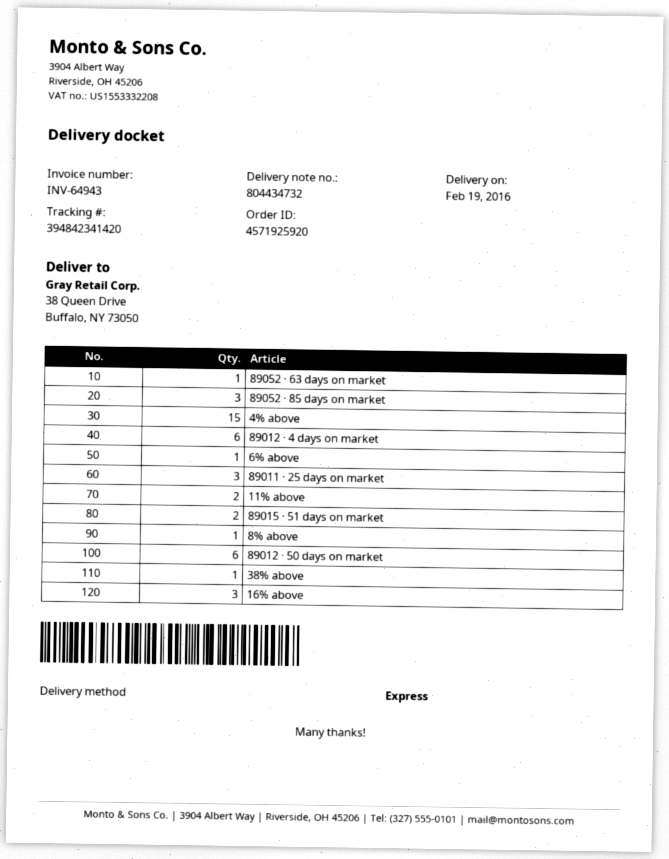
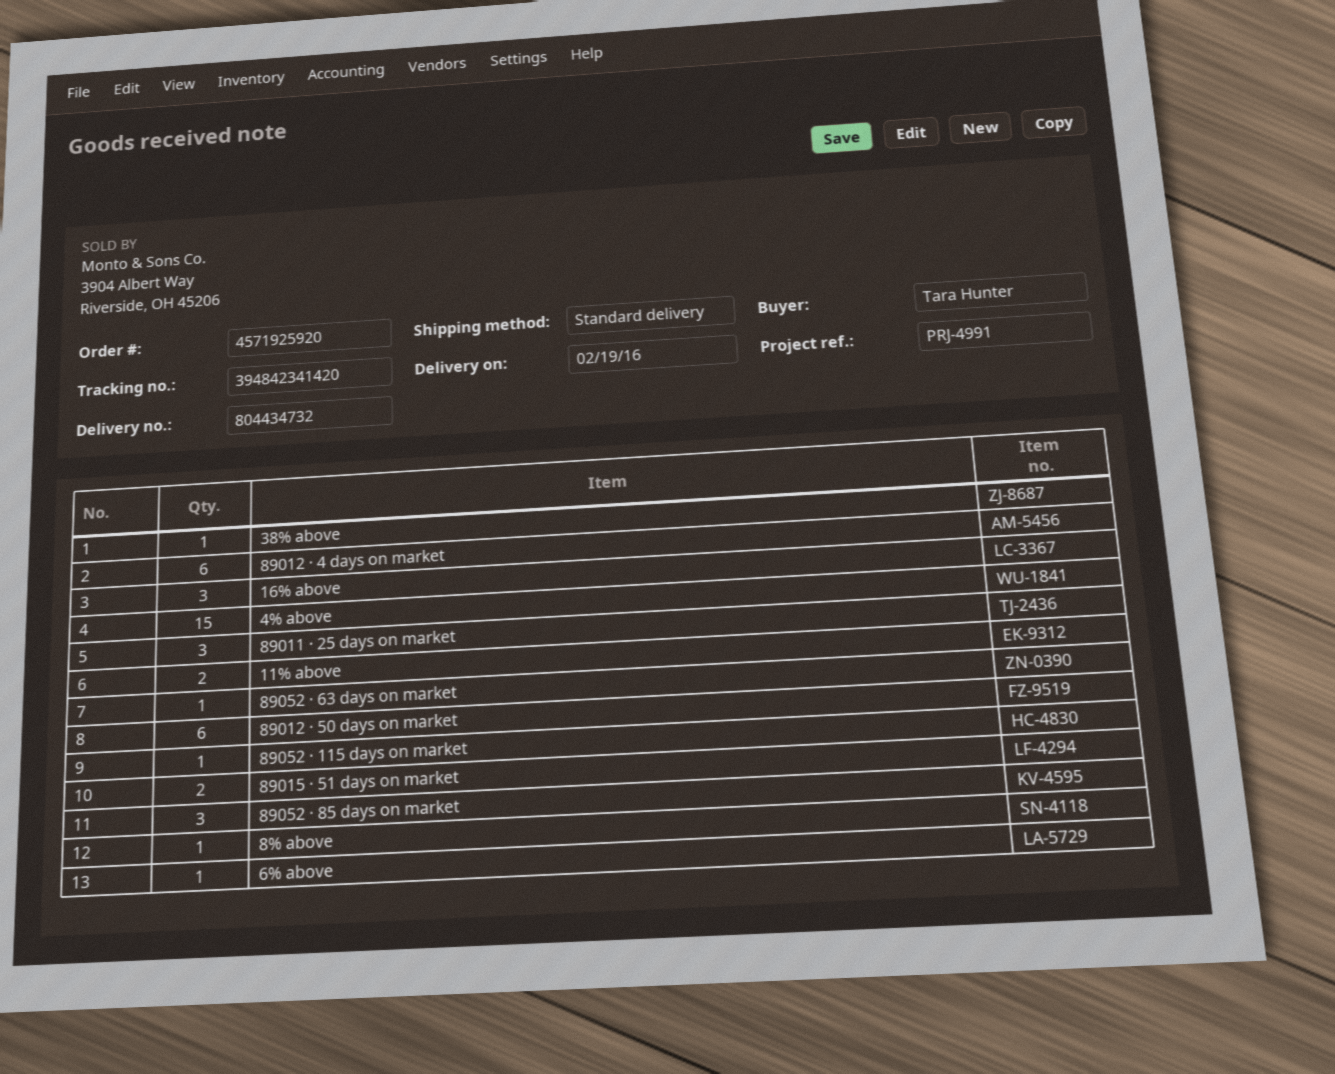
shipping method: express -> standard
89052 · 115 days on market: none -> 1

